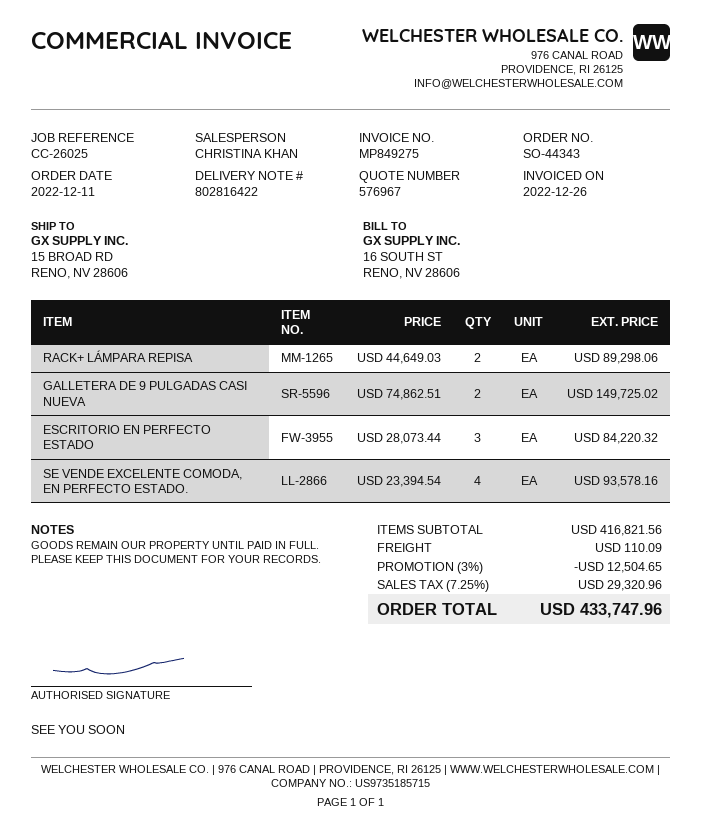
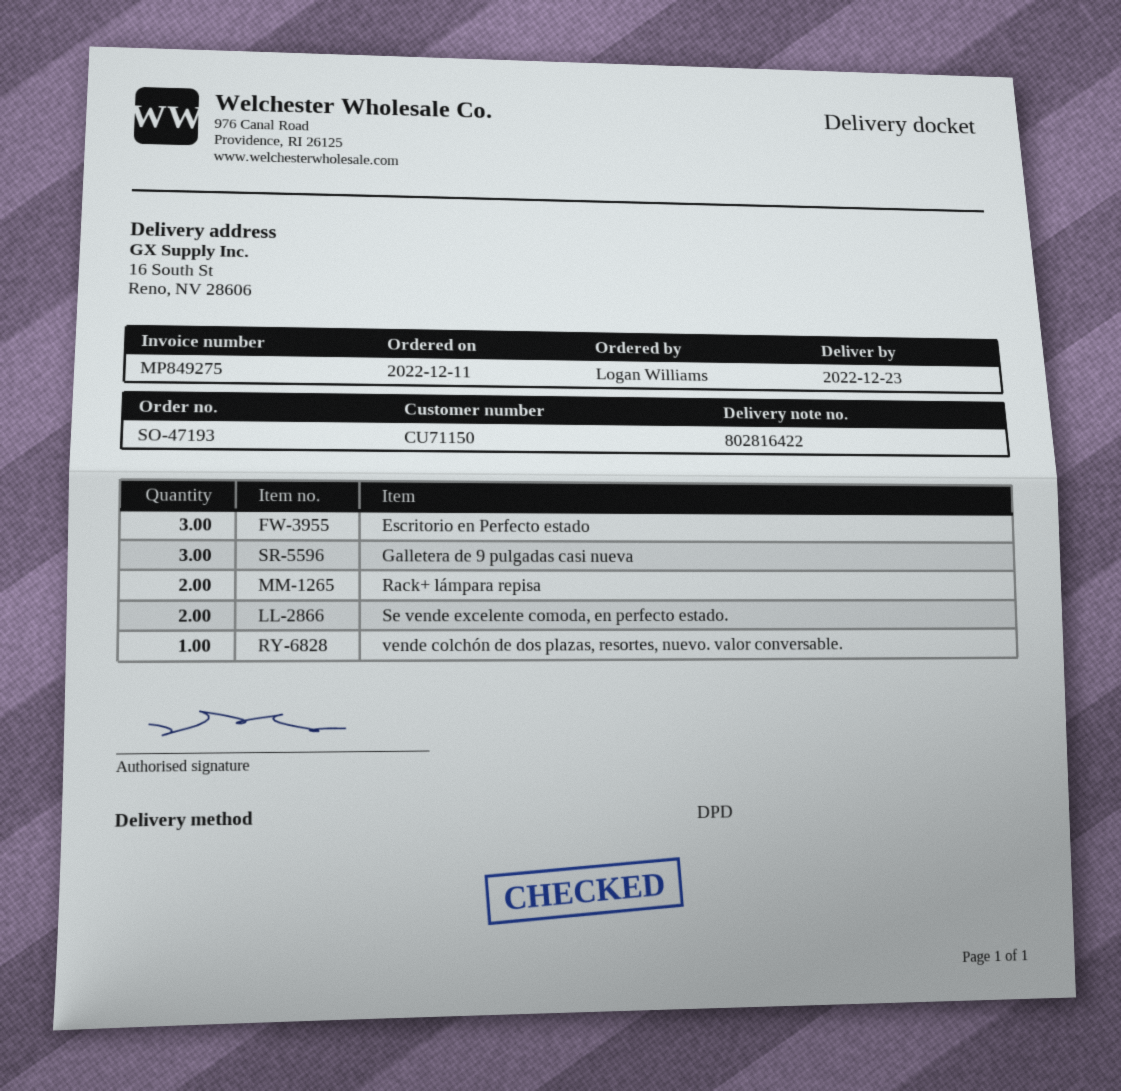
order number: SO-44343 -> SO-47193
ship to: 15 BROAD RD, RENO, NV 28606 -> 16 South St, Reno, NV 28606
GALLETERA DE 9 PULGADAS CASI NUEVA: 2 -> 3
SE VENDE EXCELENTE COMODA, EN PERFECTO ESTADO.: 4 -> 2
vende colchón de dos plazas, resortes, nuevo. valor conversable.: none -> 1

